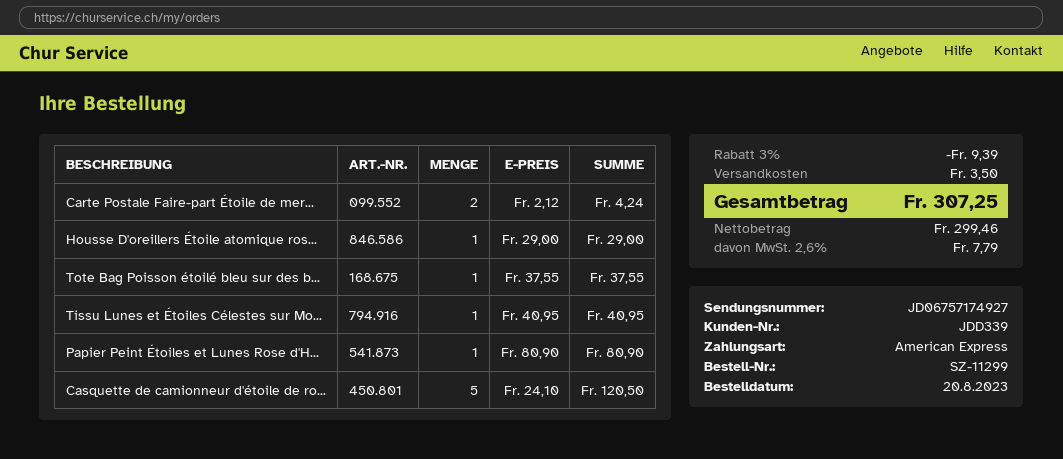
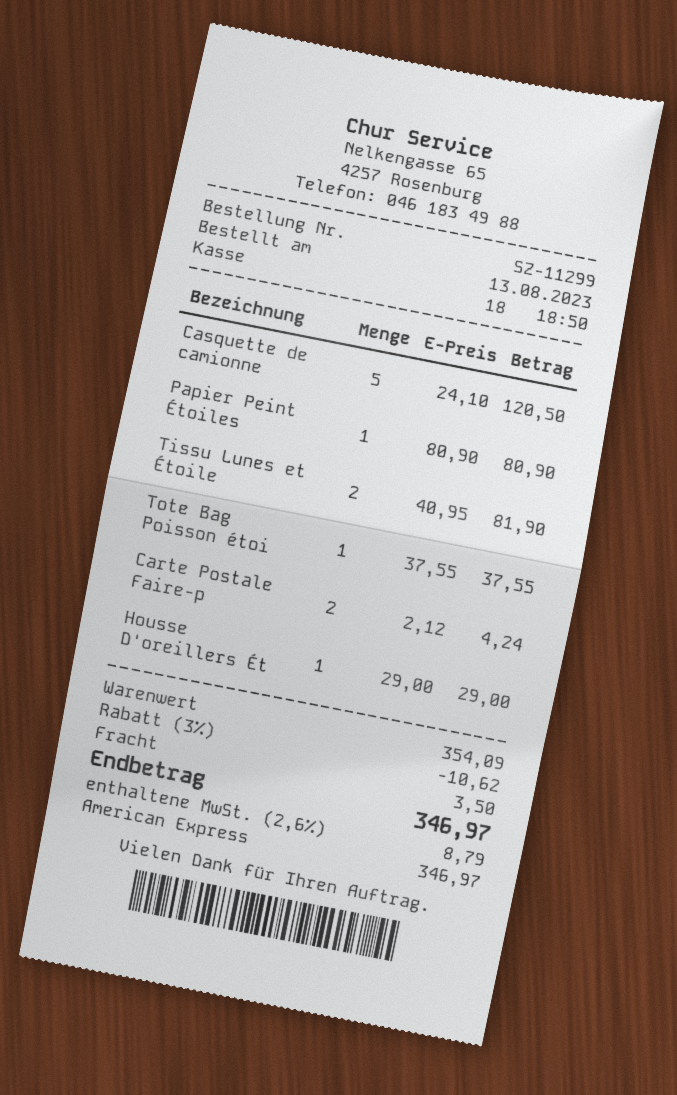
order date: 2023-08-20 -> 2023-08-13
Tissu Lunes et Étoiles Célestes sur Mo...: 1 x 40.95 = 40.95 -> 2 x 40.95 = 81.90
discount: 3% = 9.39 -> 3% = 10.62
tax: 2.6% = 7.79 -> 2.6% = 8.79
total: 307.25 -> 346.97

